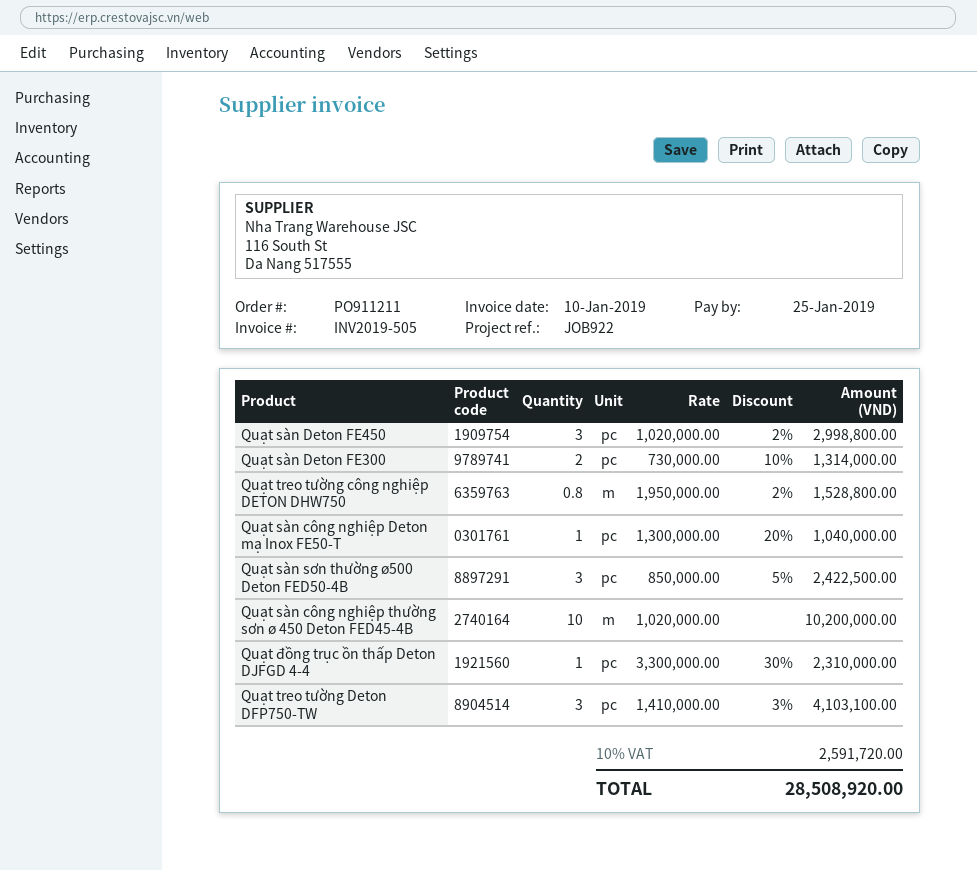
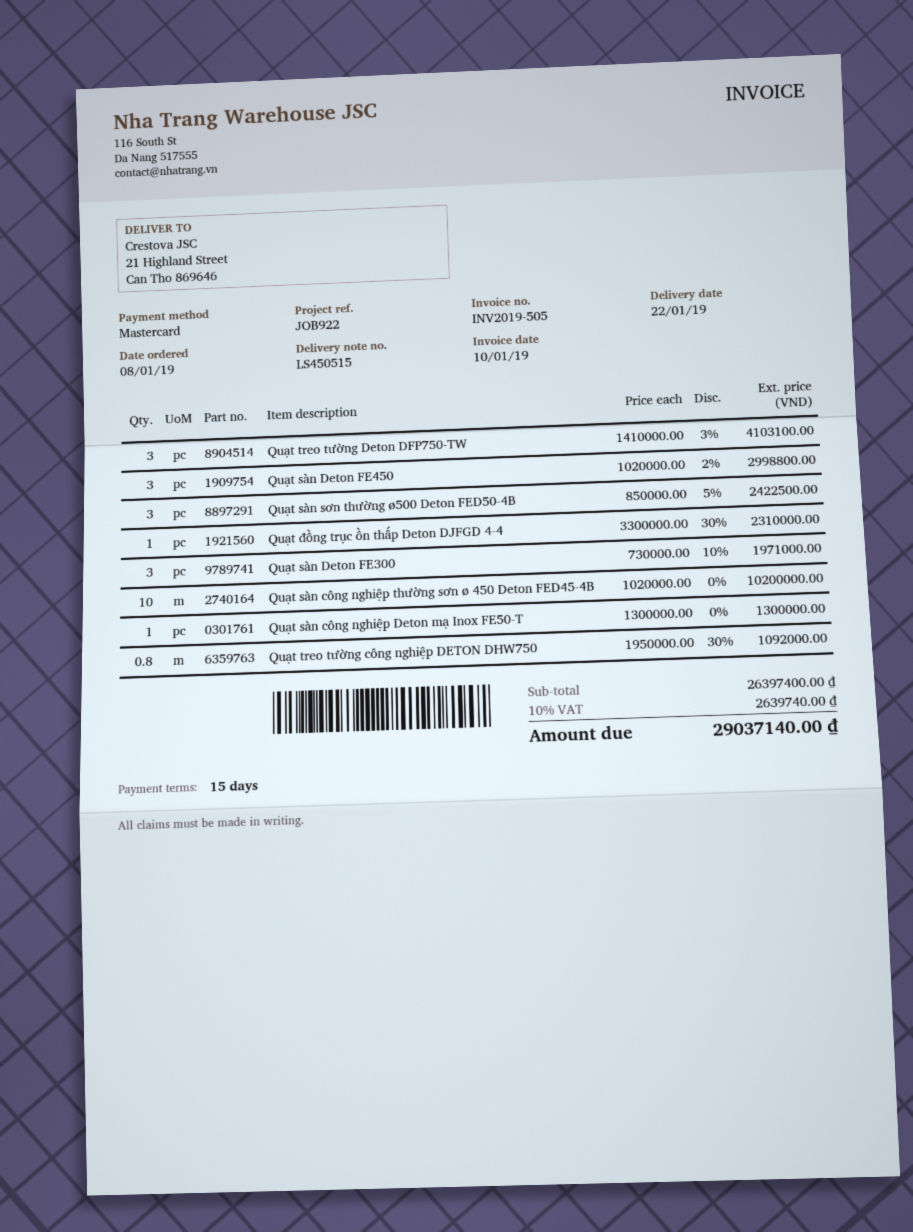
Quạt sàn Deton FE300: 2 x 730000.00 - 10% = 1314000.00 -> 3 x 730000.00 - 10% = 1971000.00
Quạt treo tường công nghiệp DETON DHW750: 0.8 x 1950000.00 - 2% = 1528800.00 -> 0.8 x 1950000.00 - 30% = 1092000.00
Quạt sàn công nghiệp Deton mạ Inox FE50-T: 1 x 1300000.00 - 20% = 1040000.00 -> 1 x 1300000.00 = 1300000.00
tax: 10% = 2591720.00 -> 10% = 2639740.00
total: 28508920.00 -> 29037140.00

